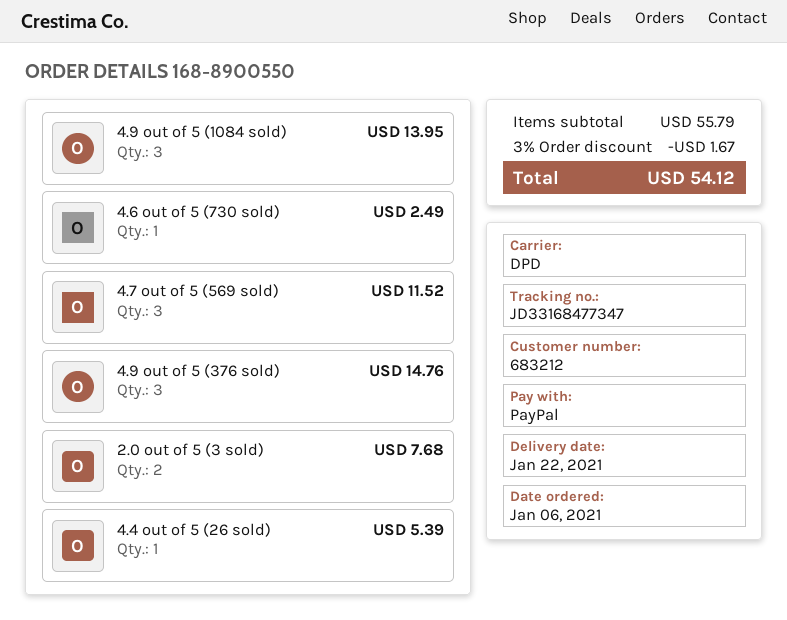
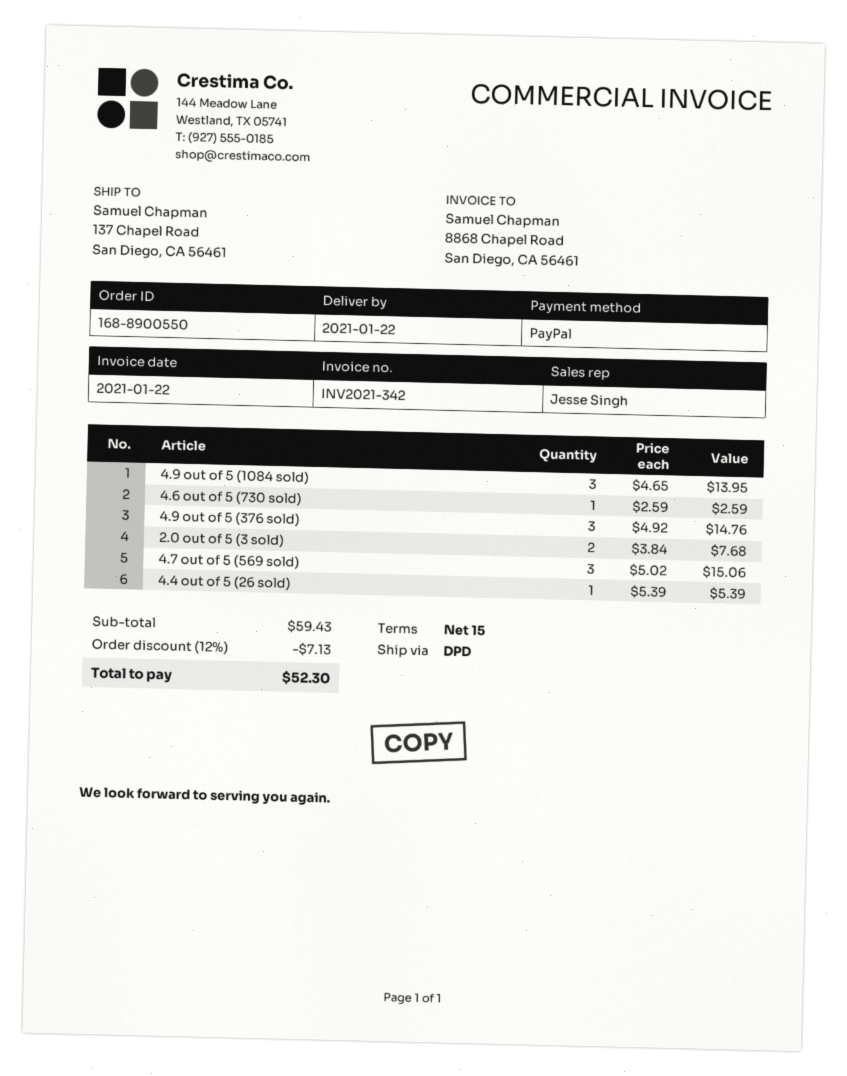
4.6 out of 5 (730 sold): 1 for 2.49 -> 1 for 2.59
4.7 out of 5 (569 sold): 3 for 11.52 -> 3 for 15.06
subtotal: 55.79 -> 59.43
discount: 3% = 1.67 -> 12% = 7.13
total: 54.12 -> 52.30

